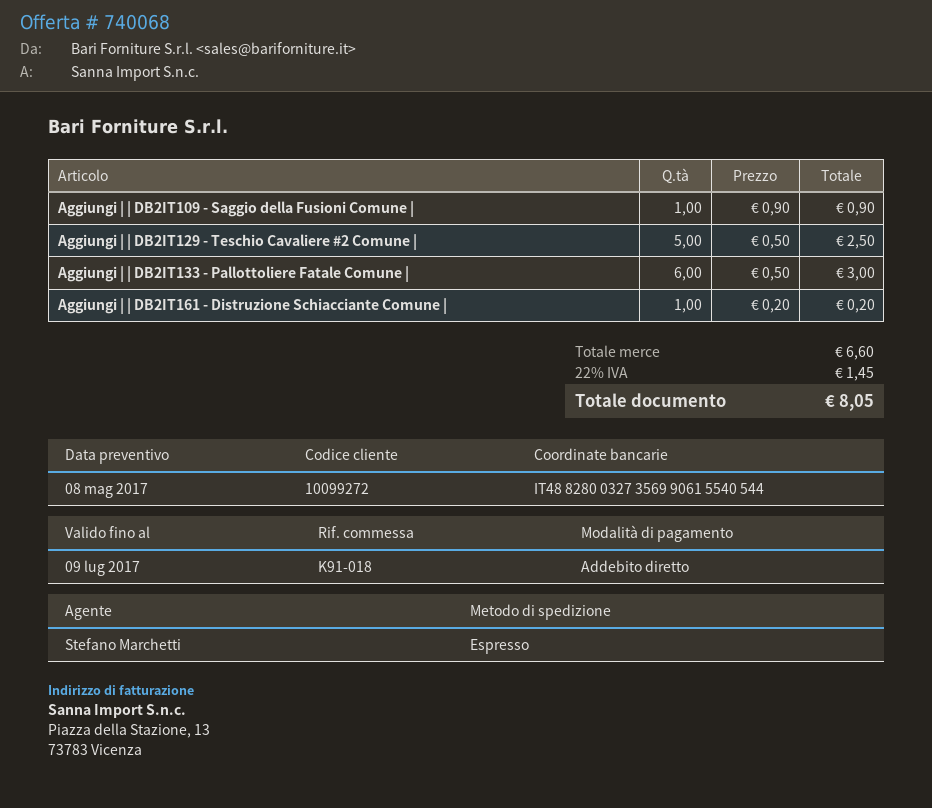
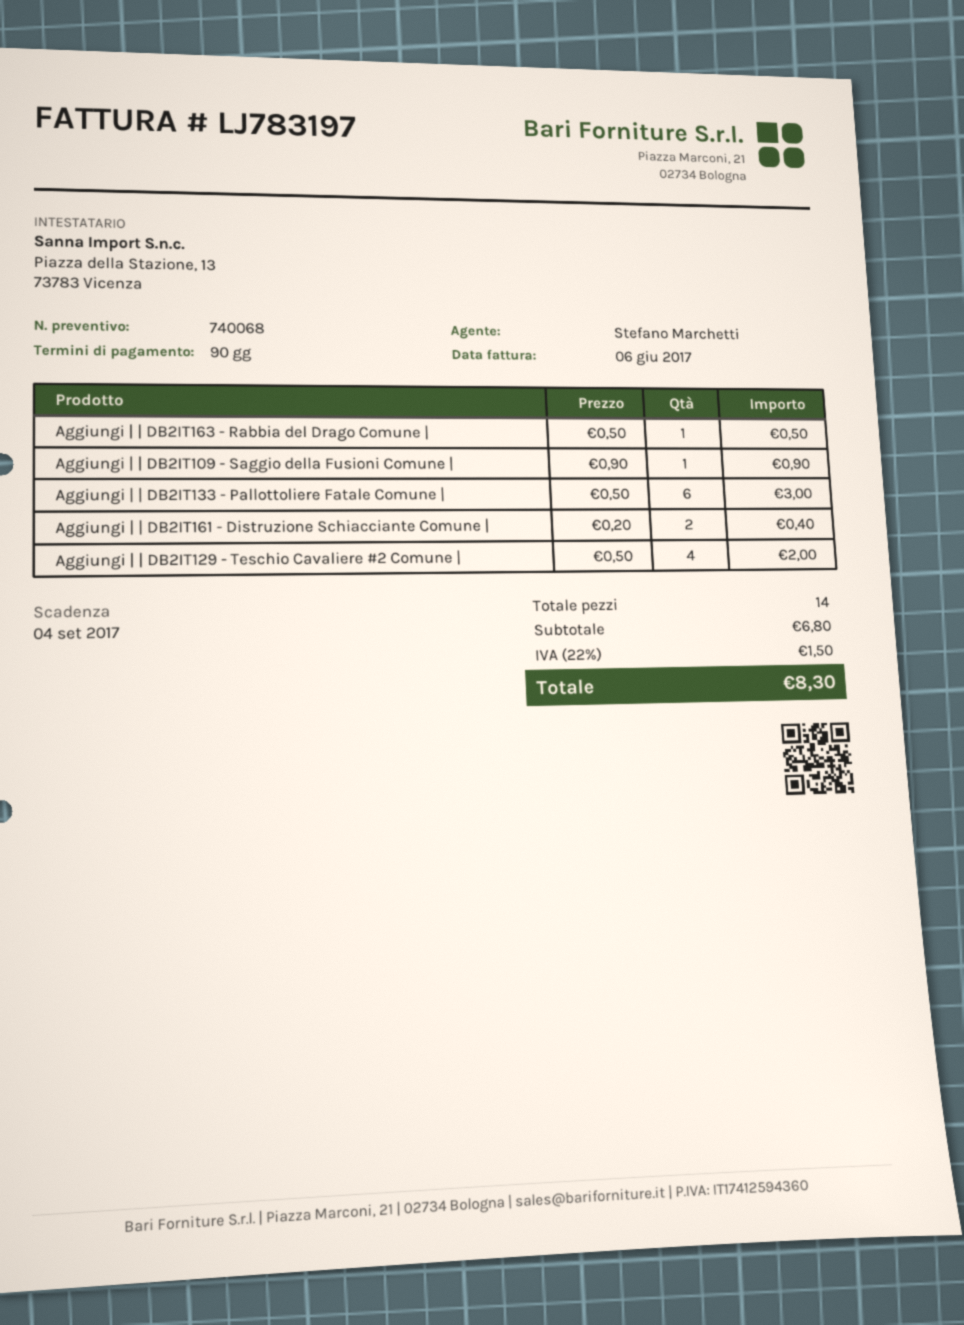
Aggiungi | | DB2IT129 - Teschio Cavaliere #2 Comune |: 5 x 0.50 = 2.50 -> 4 x 0.50 = 2.00
Aggiungi | | DB2IT161 - Distruzione Schiacciante Comune |: 1 x 0.20 = 0.20 -> 2 x 0.20 = 0.40
Aggiungi | | DB2IT163 - Rabbia del Drago Comune |: none -> 1 x 0.50 = 0.50
subtotal: 6.60 -> 6.80
tax: 22% = 1.45 -> 22% = 1.50
total: 8.05 -> 8.30

